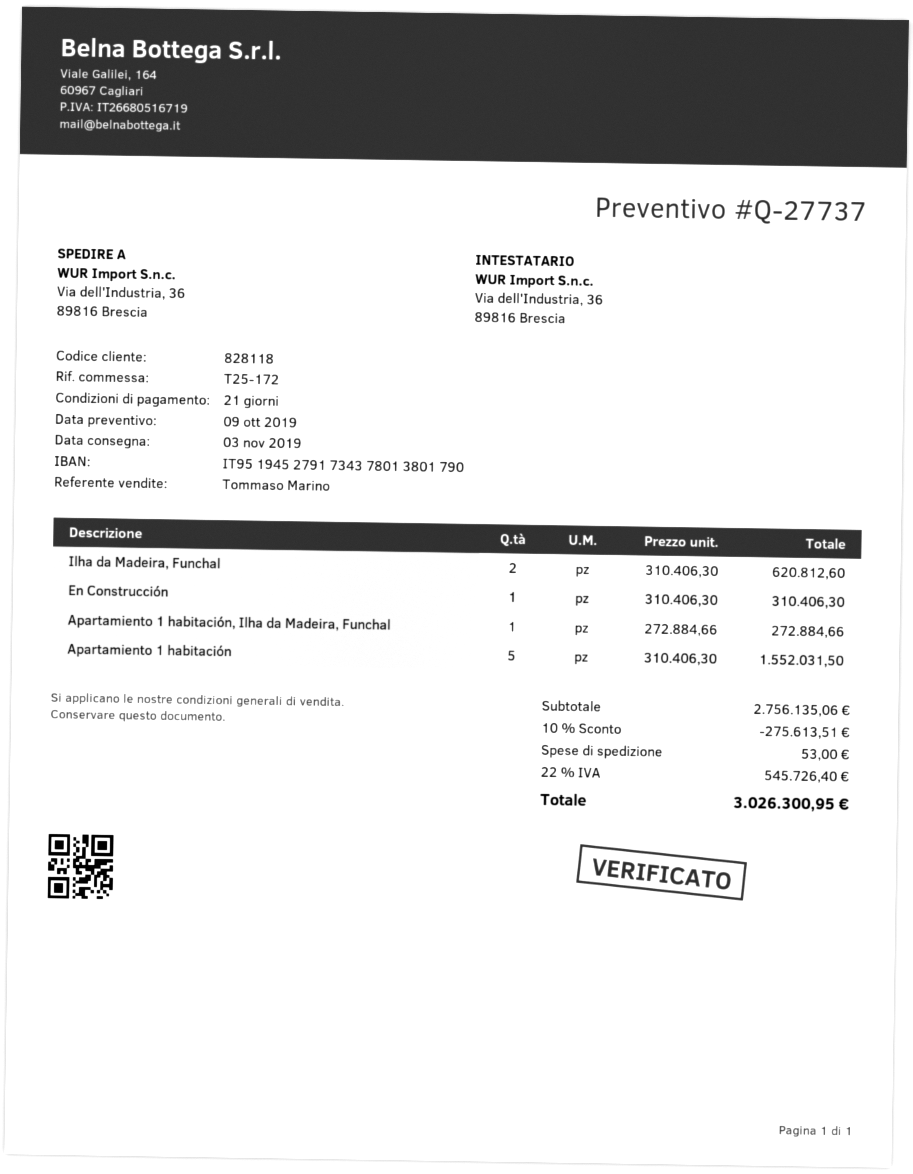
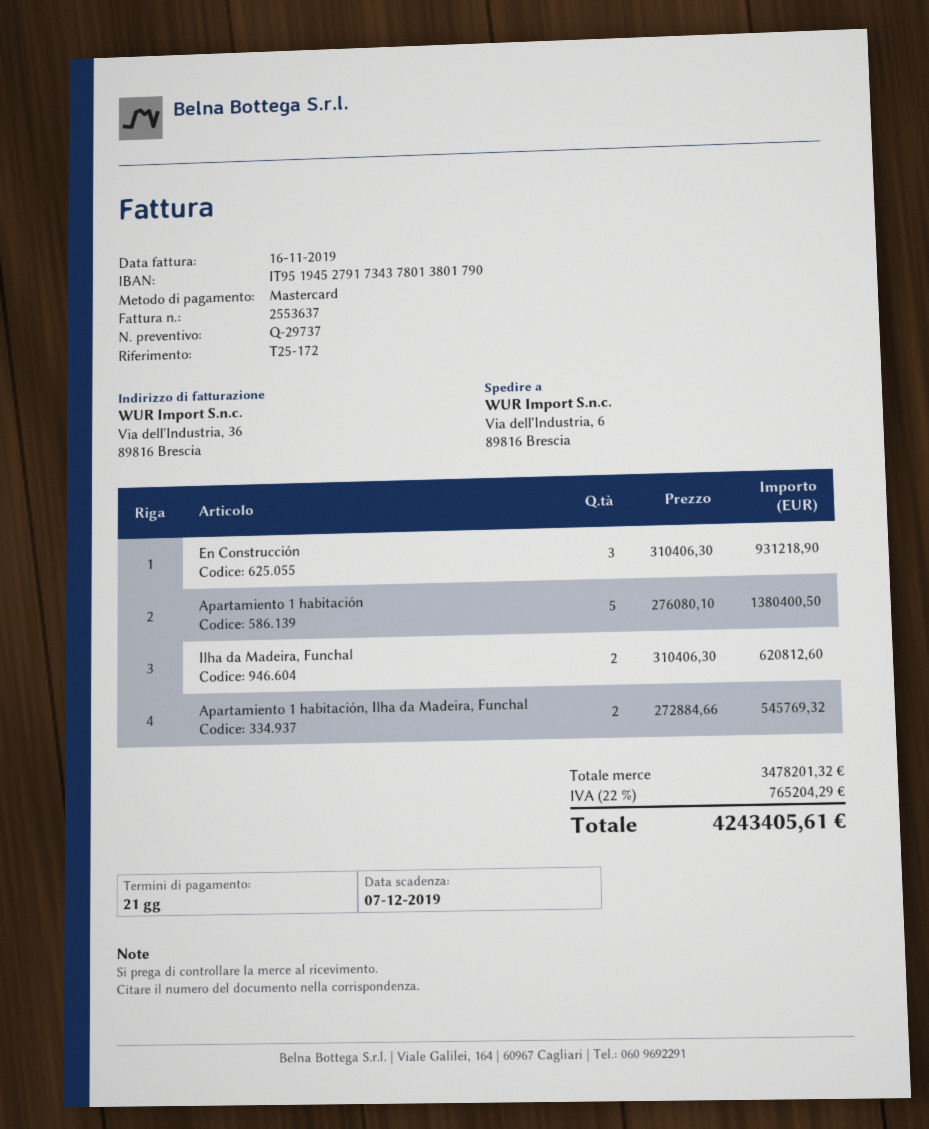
quote number: Q-27737 -> Q-29737
ship to: Via dell'Industria, 36, 89816 Brescia -> Via dell'Industria, 6, 89816 Brescia
En Construcción: 1 x 310406.30 = 310406.30 -> 3 x 310406.30 = 931218.90
Apartamiento 1 habitación, Ilha da Madeira, Funchal: 1 x 272884.66 = 272884.66 -> 2 x 272884.66 = 545769.32
Apartamiento 1 habitación: 5 x 310406.30 = 1552031.50 -> 5 x 276080.10 = 1380400.50
subtotal: 2756135.06 -> 3478201.32
discount: 10% = 275613.51 -> none
shipping: 53.00 -> none
tax: 22% = 545726.40 -> 22% = 765204.29
total: 3026300.95 -> 4243405.61

